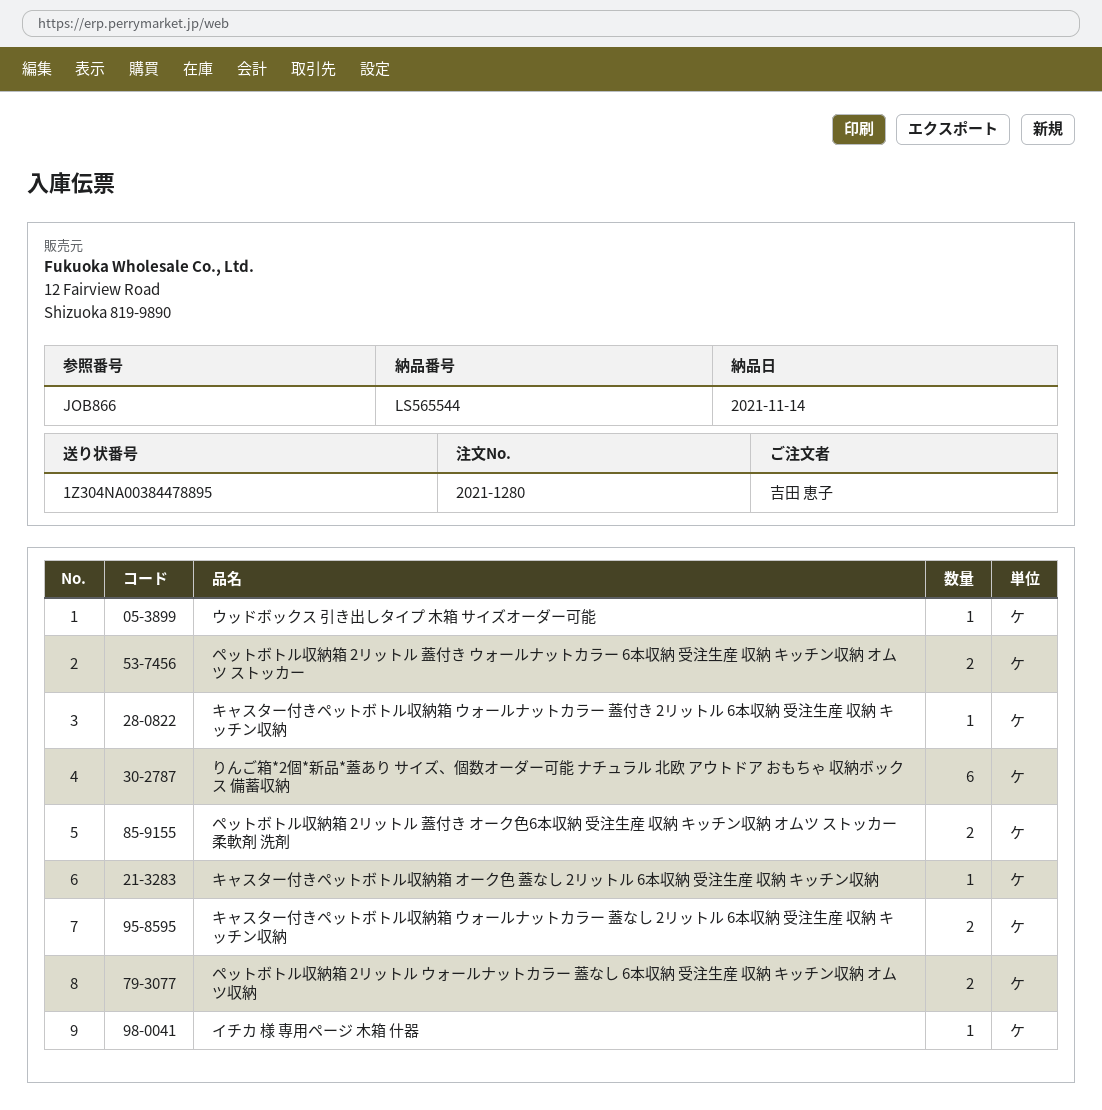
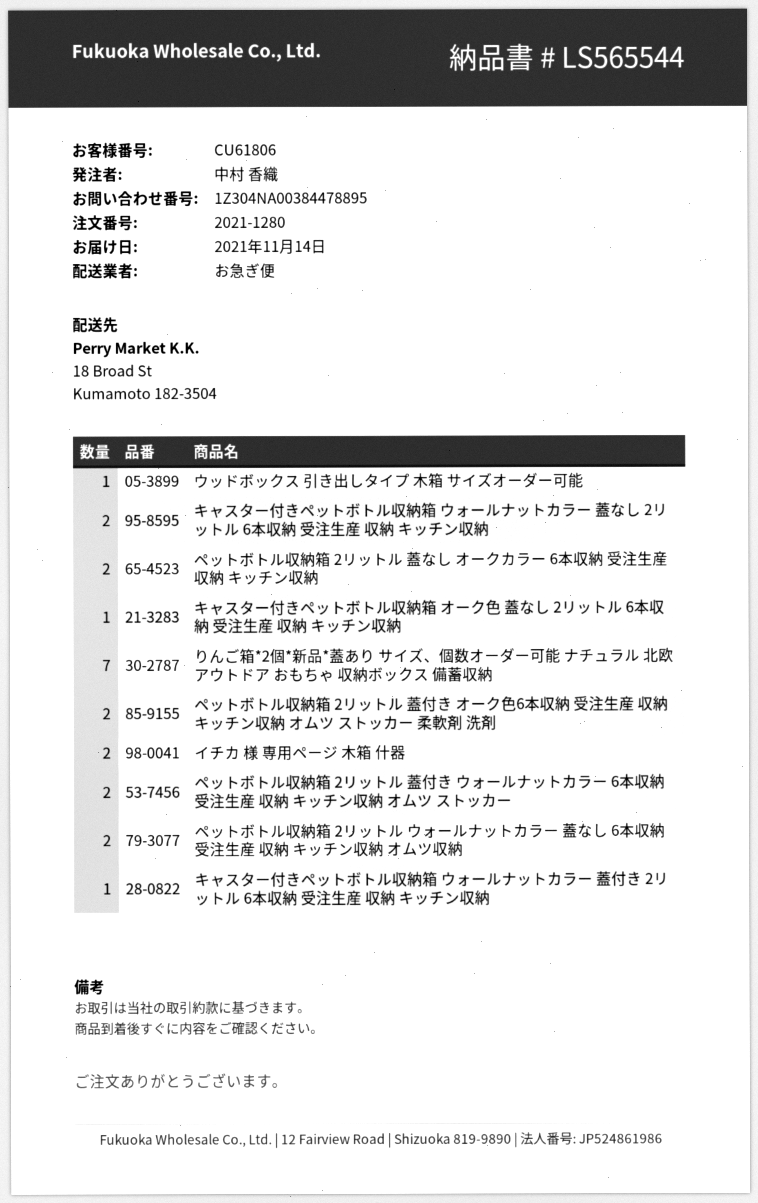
ordered by: 吉田 恵子 -> 中村 香織
りんご箱*2個*新品*蓋あり サイズ、個数オーダー可能 ナチュラル 北欧 アウトドア おもちゃ 収納ボックス 備蓄収納: 6 -> 7
イチカ 様 専用ページ 木箱 什器: 1 -> 2
ペットボトル収納箱 2リットル 蓋なし オークカラー 6本収納 受注生産 収納 キッチン収納: none -> 2

